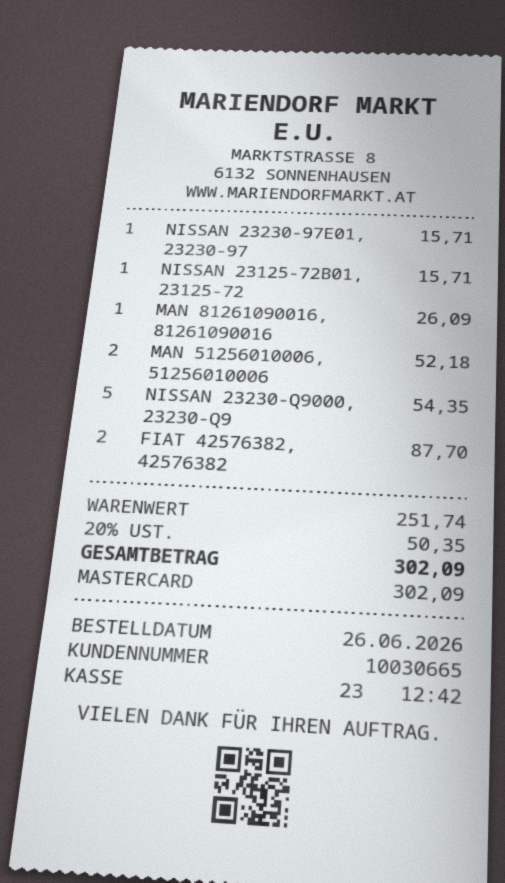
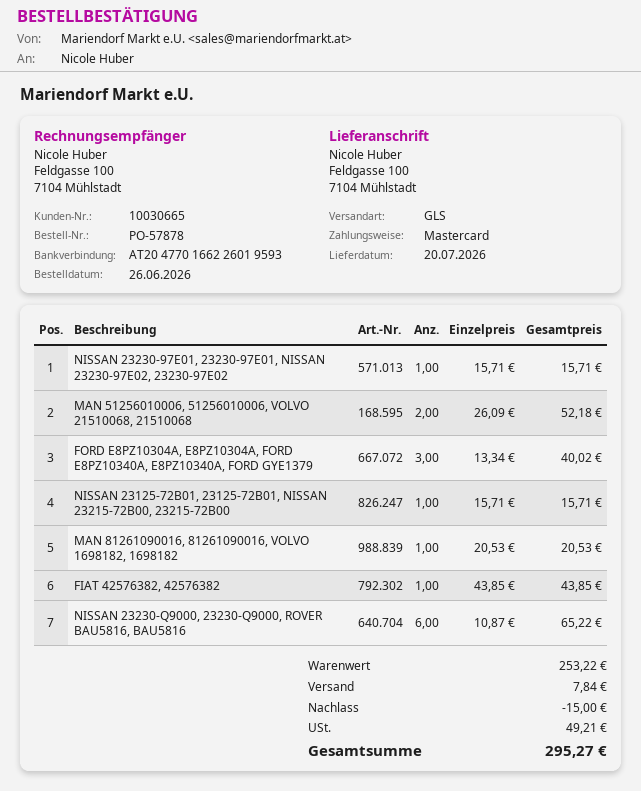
MAN 81261090016, 81261090016: 1 for 26.09 -> 1 for 20.53
NISSAN 23230-Q9000, 23230-Q9: 5 for 54.35 -> 6 for 65.22
FIAT 42576382, 42576382: 2 for 87.70 -> 1 for 43.85
FORD E8PZ10304A, E8PZ10304A, FORD E8PZ10340A, E8PZ10340A, FORD GYE1379: none -> 3 for 40.02
subtotal: 251.74 -> 253.22
discount: none -> 15.00
shipping: none -> 7.84
tax: 50.35 -> 49.21
total: 302.09 -> 295.27

